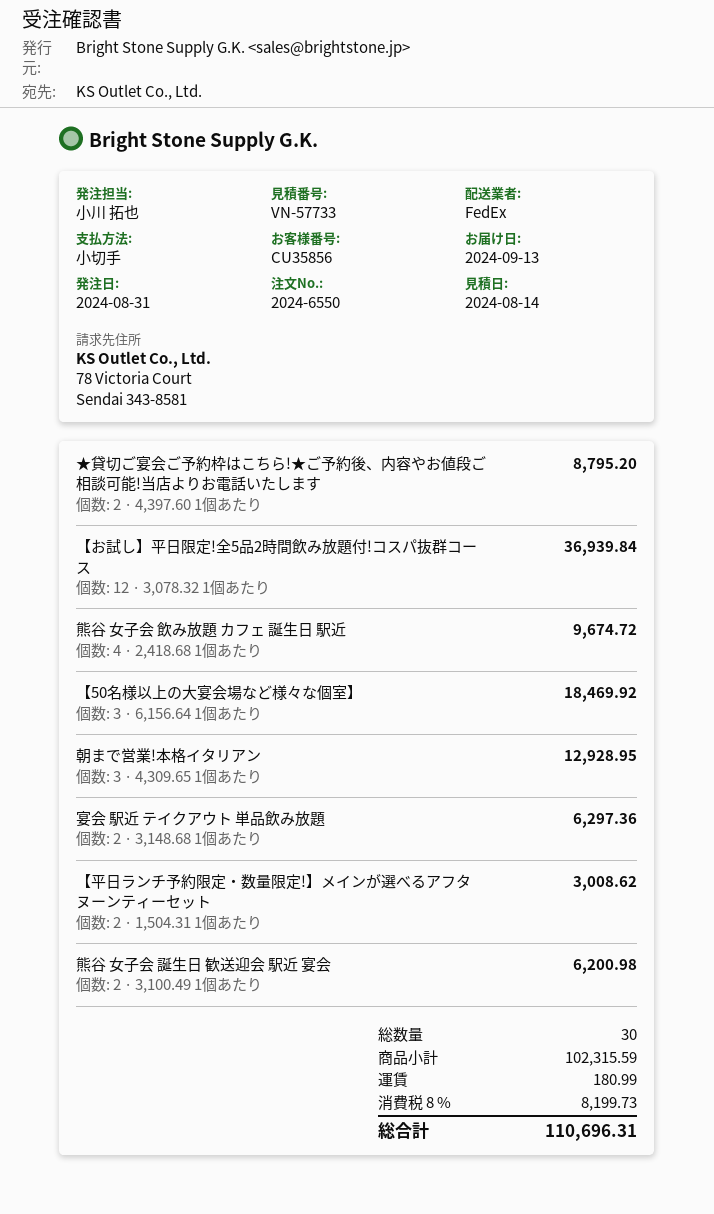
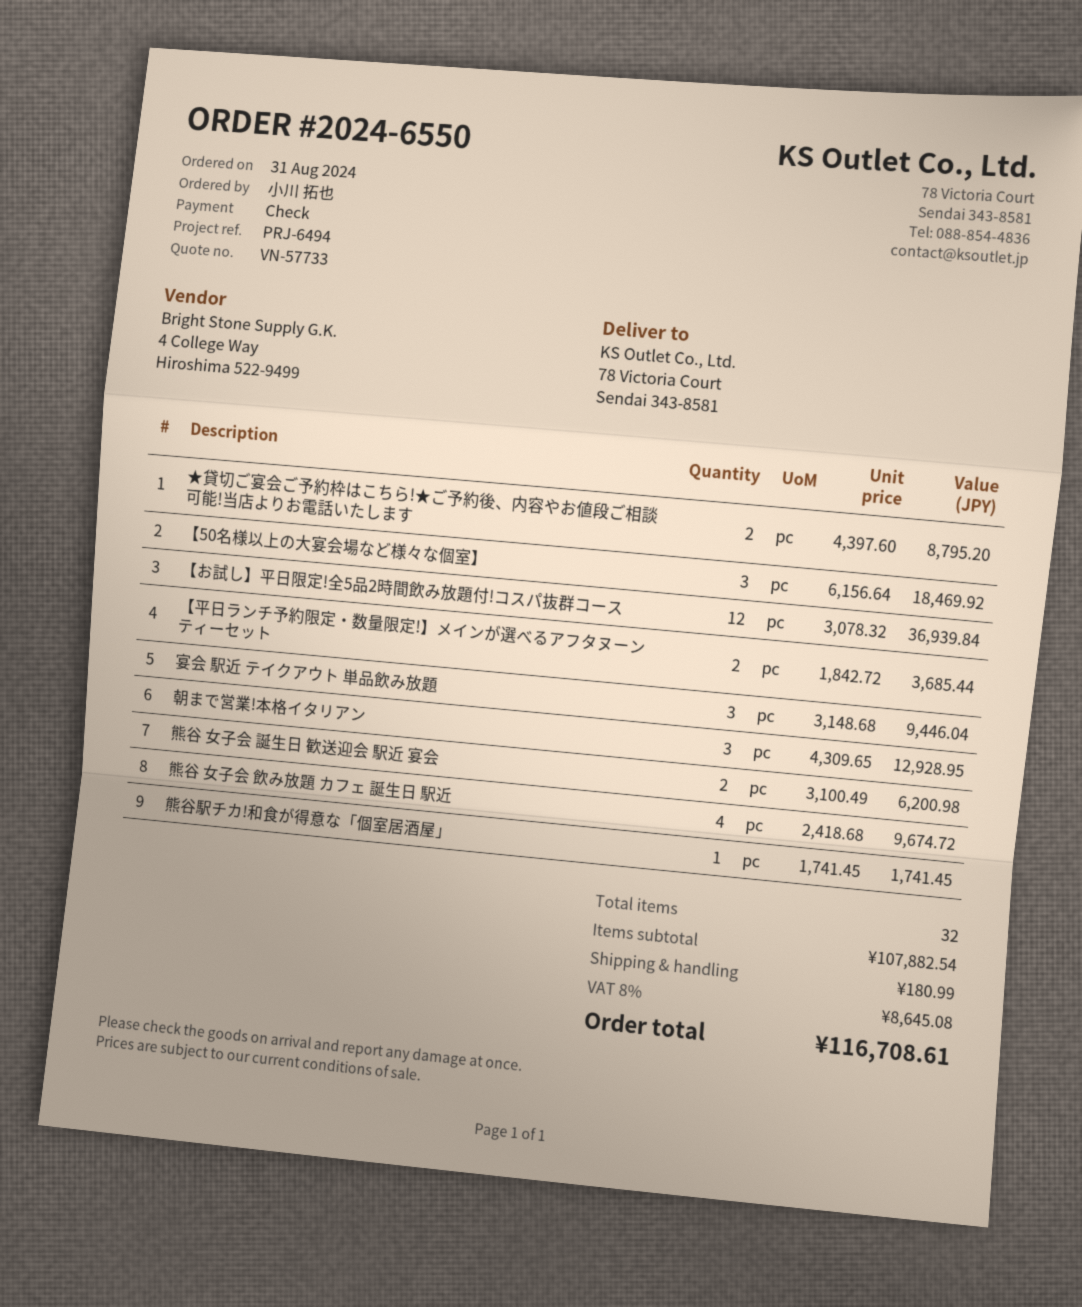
宴会 駅近 テイクアウト 単品飲み放題: 2 x 3148.68 = 6297.36 -> 3 x 3148.68 = 9446.04
【平日ランチ予約限定・数量限定!】メインが選べるアフタヌーンティーセット: 2 x 1504.31 = 3008.62 -> 2 x 1842.72 = 3685.44
熊谷駅チカ!和食が得意な「個室居酒屋」: none -> 1 x 1741.45 = 1741.45
total quantity: 30 -> 32
subtotal: 102315.59 -> 107882.54
tax: 8% = 8199.73 -> 8% = 8645.08
total: 110696.31 -> 116708.61

